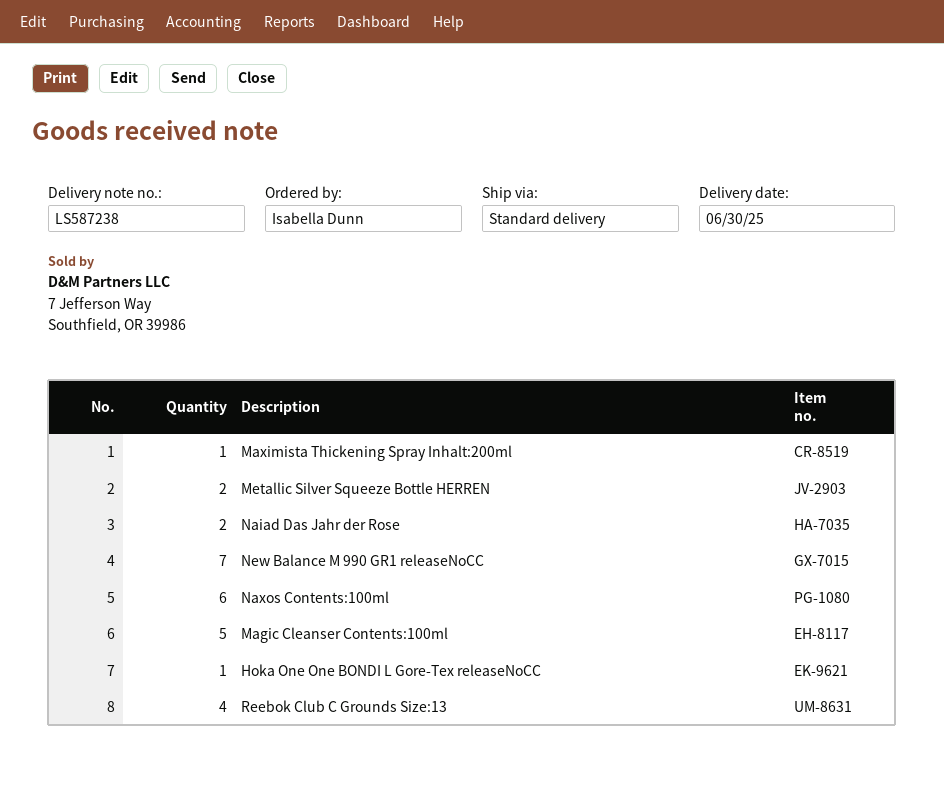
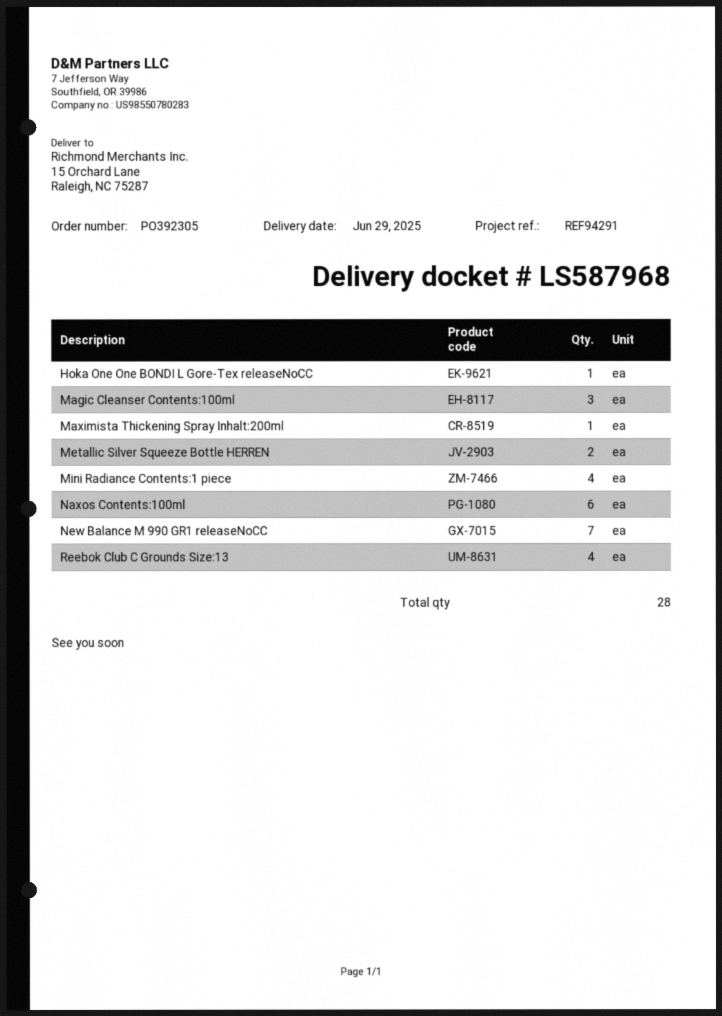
delivery note number: LS587238 -> LS587968
delivery date: 2025-06-30 -> 2025-06-29
Naiad Das Jahr der Rose: 2 -> none
Magic Cleanser Contents:100ml: 5 -> 3
Mini Radiance Contents:1 piece: none -> 4

